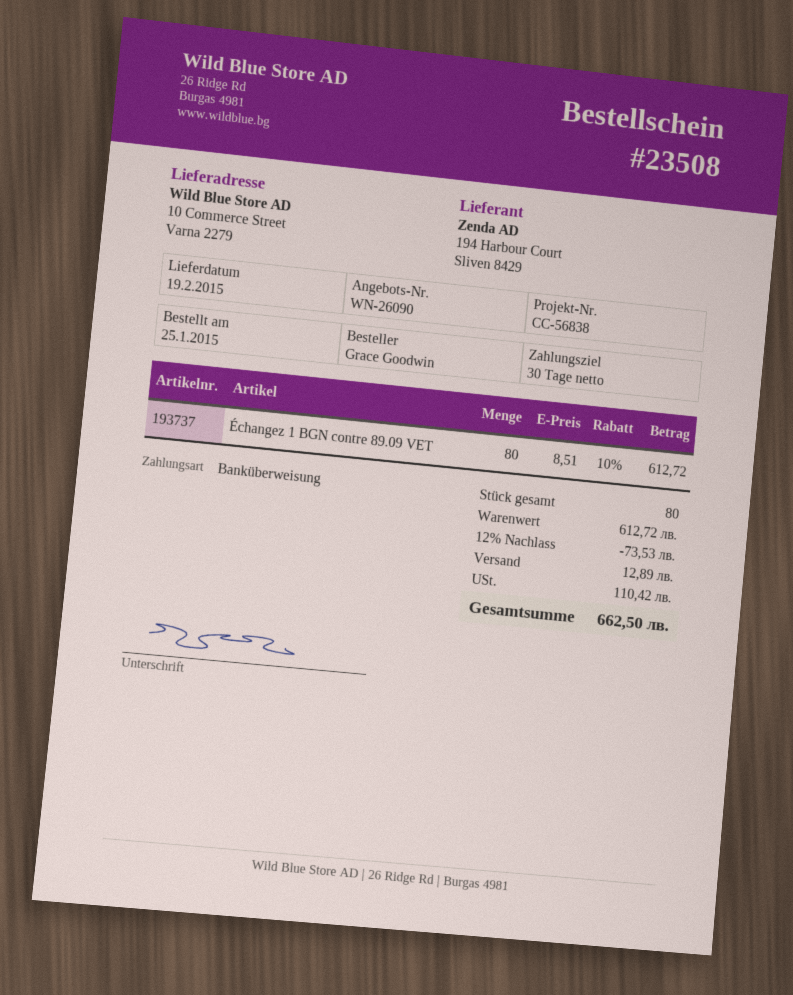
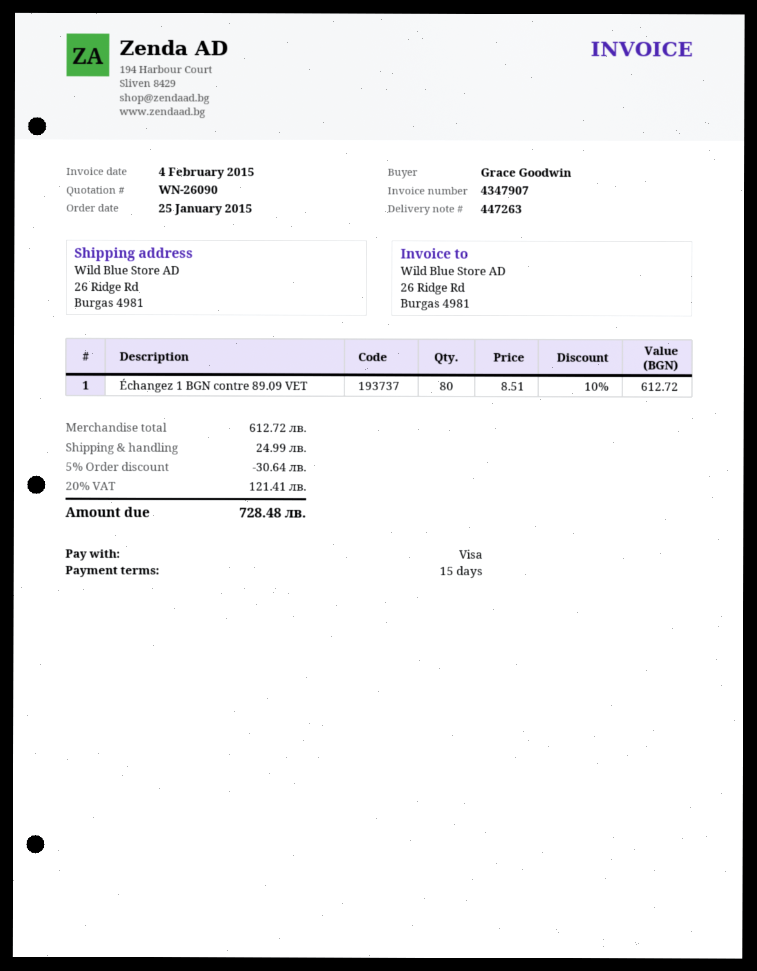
payment terms: 30 days -> 15 days
payment method: bank transfer -> Visa
ship to: 10 Commerce Street, Varna 2279 -> 26 Ridge Rd, Burgas 4981
discount: 12% = 73.53 -> 5% = 30.64
shipping: 12.89 -> 24.99
tax: 110.42 -> 121.41
total: 662.50 -> 728.48

